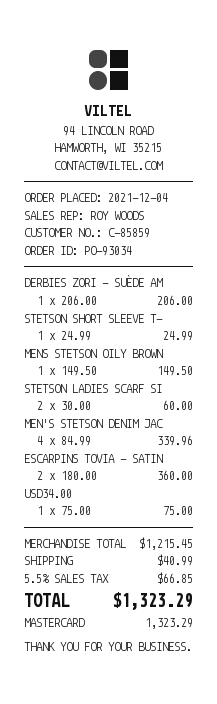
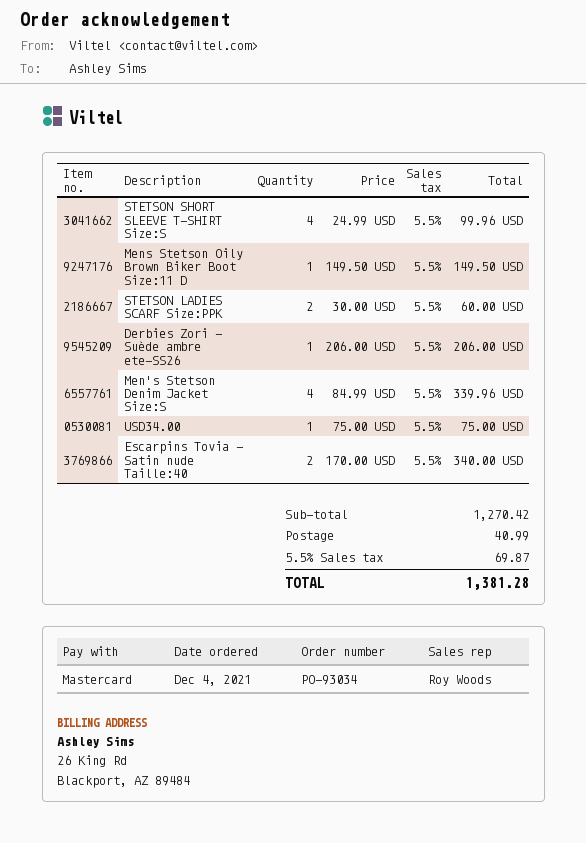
STETSON SHORT SLEEVE T-: 1 x 24.99 = 24.99 -> 4 x 24.99 = 99.96
ESCARPINS TOVIA - SATIN: 2 x 180.00 = 360.00 -> 2 x 170.00 = 340.00
subtotal: 1215.45 -> 1270.42
tax: 5.5% = 66.85 -> 5.5% = 69.87
total: 1323.29 -> 1381.28

